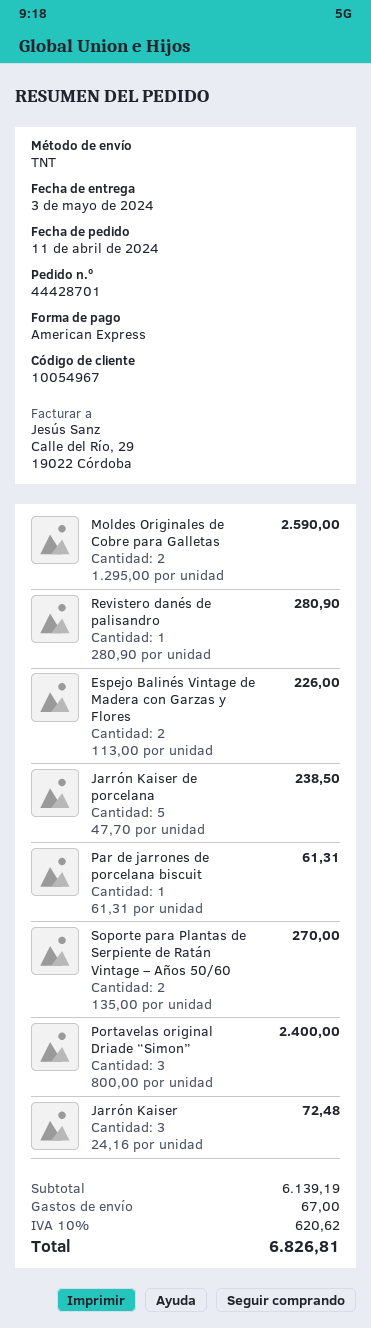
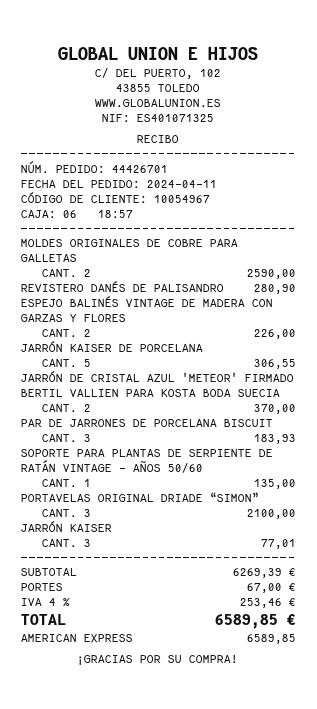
order number: 44428701 -> 44426701
Jarrón Kaiser de porcelana: 5 for 238.50 -> 5 for 306.55
Par de jarrones de porcelana biscuit: 1 for 61.31 -> 3 for 183.93
Soporte para Plantas de Serpiente de Ratán Vintage – Años 50/60: 2 for 270.00 -> 1 for 135.00
Portavelas original Driade “Simon”: 3 for 2400.00 -> 3 for 2100.00
Jarrón Kaiser: 3 for 72.48 -> 3 for 77.01
JARRÓN DE CRISTAL AZUL 'METEOR' FIRMADO BERTIL VALLIEN PARA KOSTA BODA SUECIA: none -> 2 for 370.00
subtotal: 6139.19 -> 6269.39
tax: 10% = 620.62 -> 4% = 253.46
total: 6826.81 -> 6589.85

